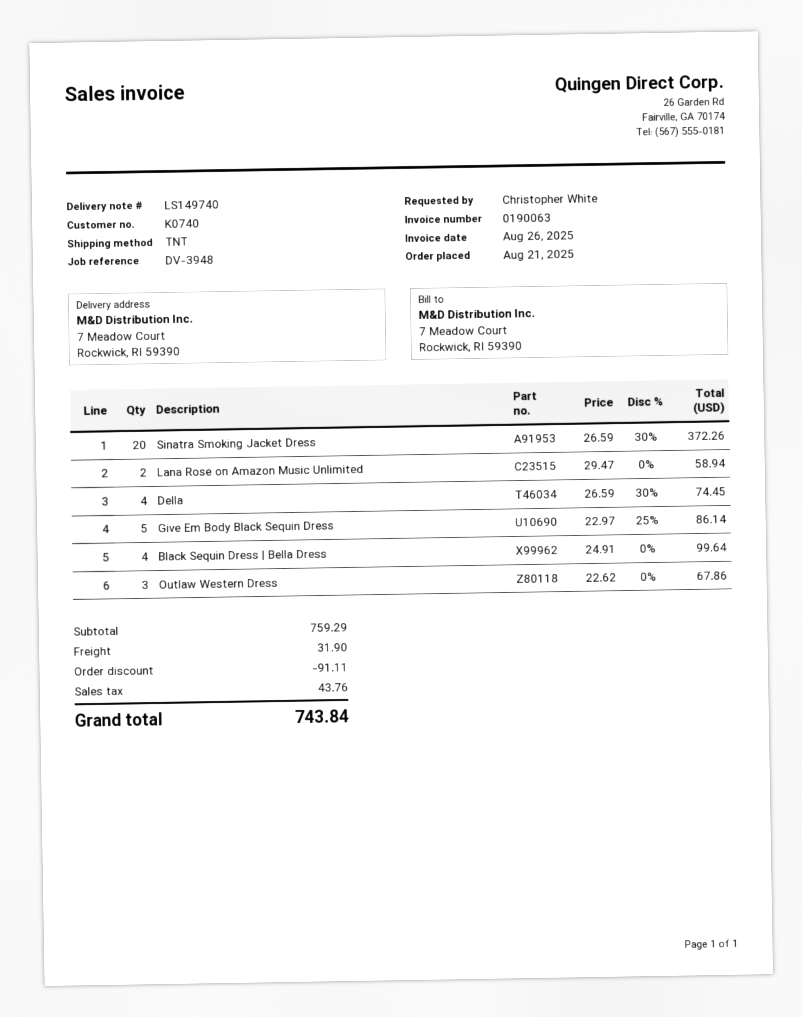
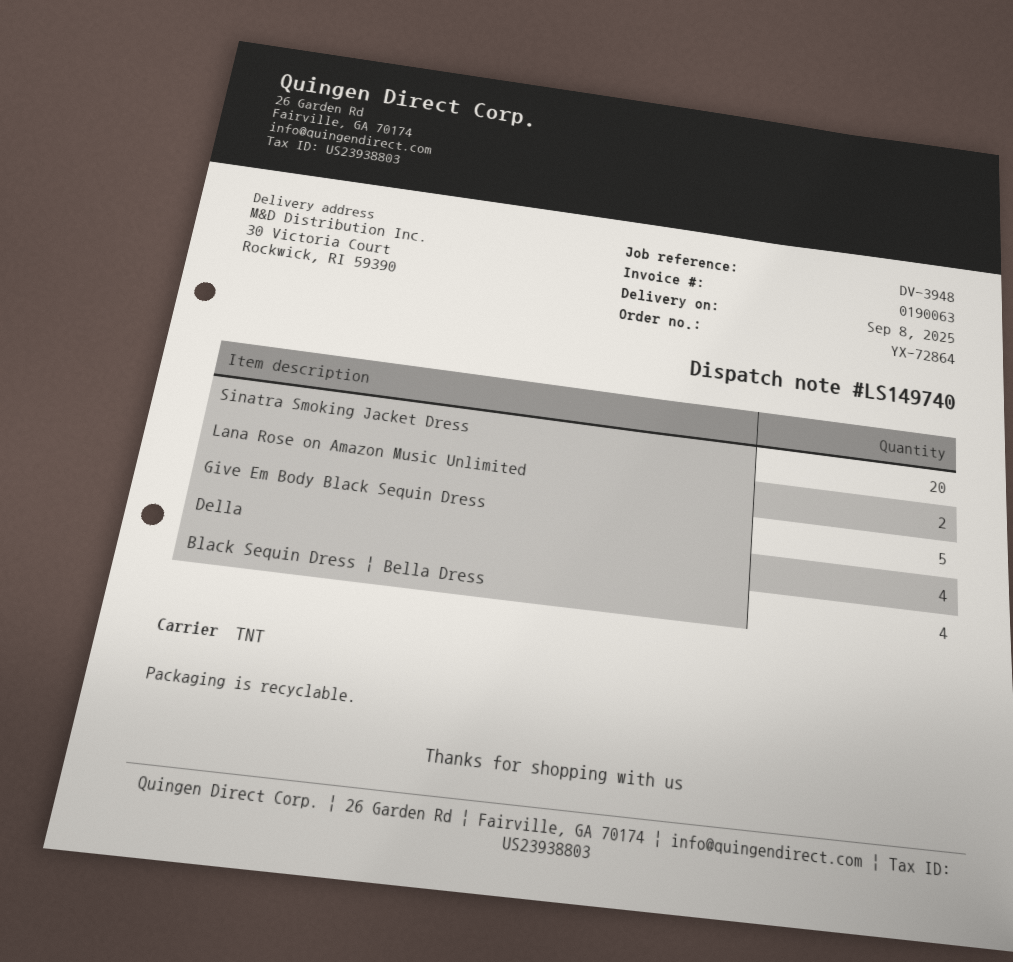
ship to: 7 Meadow Court, Rockwick, RI 59390 -> 30 Victoria Court, Rockwick, RI 59390
Outlaw Western Dress: 3 -> none

